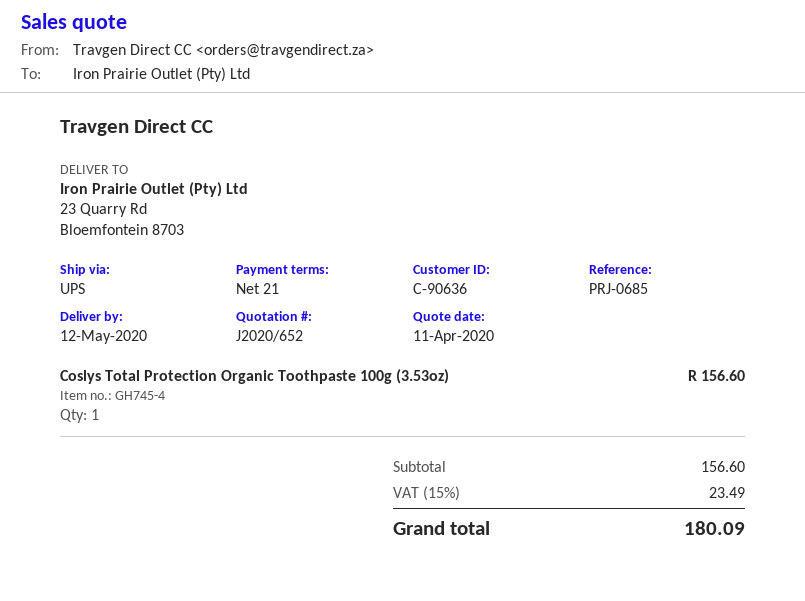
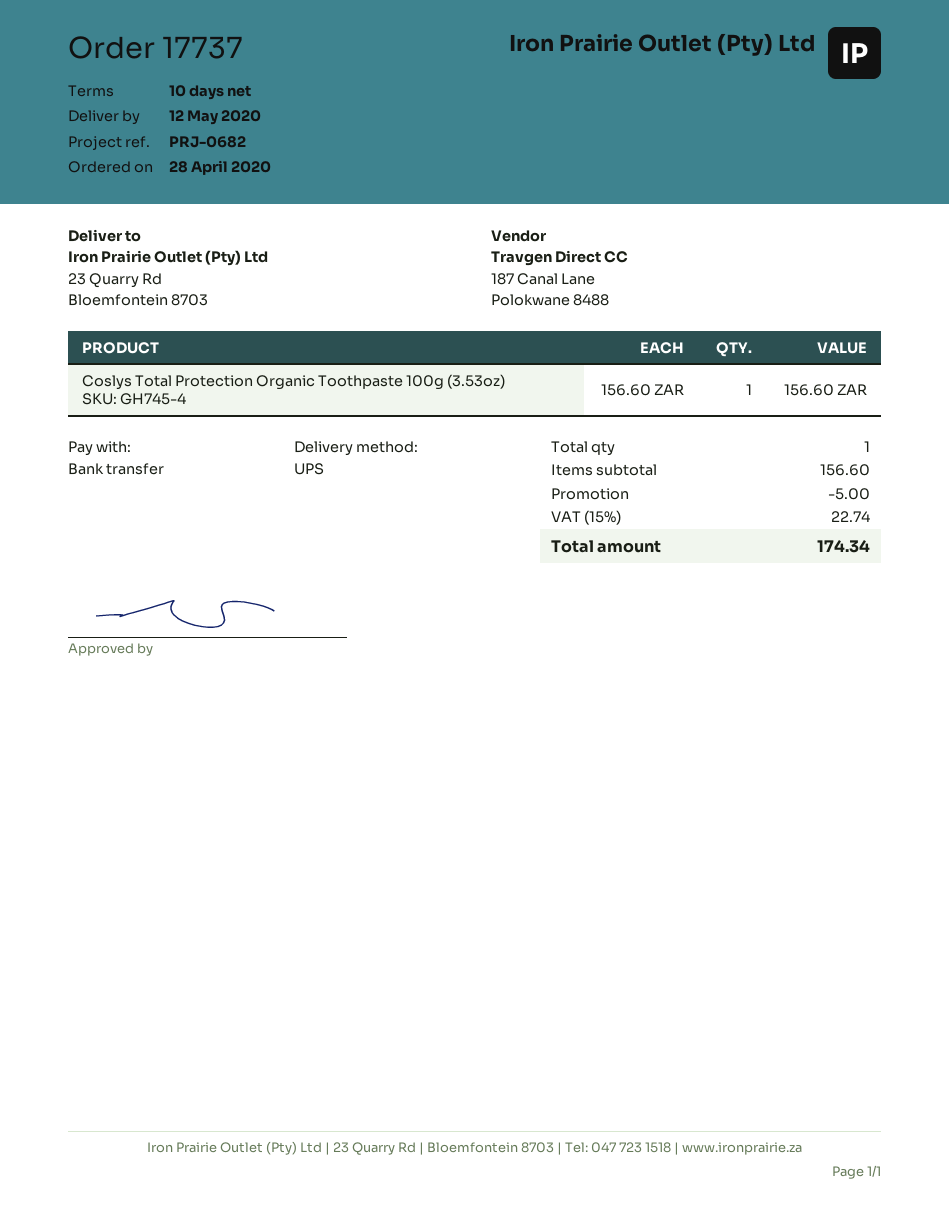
payment terms: 21 days -> 10 days
reference: PRJ-0685 -> PRJ-0682
discount: none -> 5.00
tax: 15% = 23.49 -> 15% = 22.74
total: 180.09 -> 174.34

